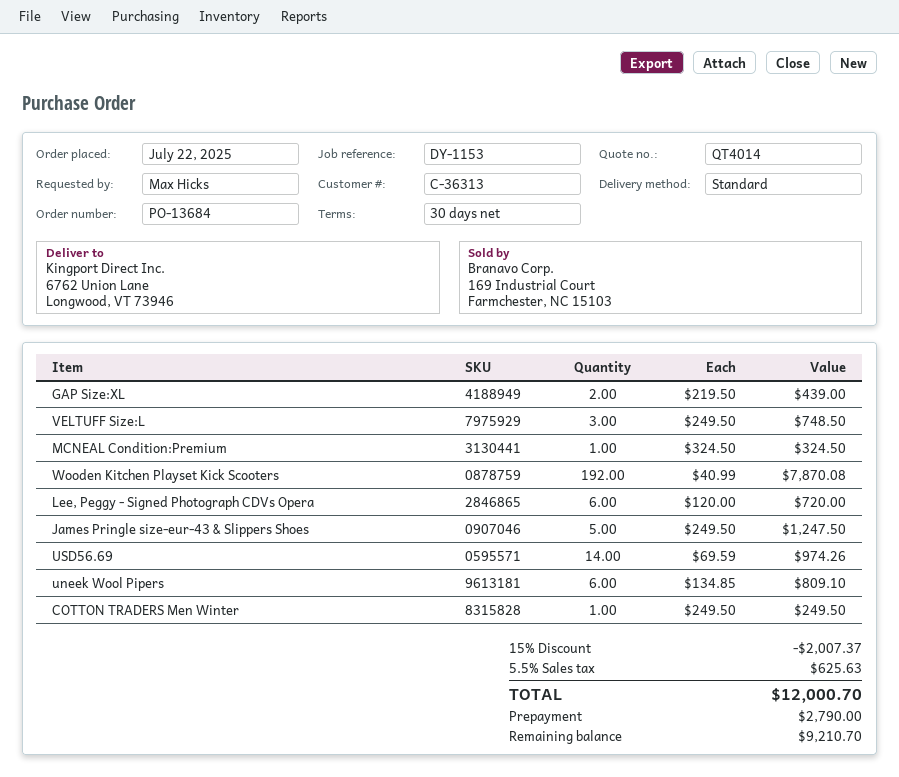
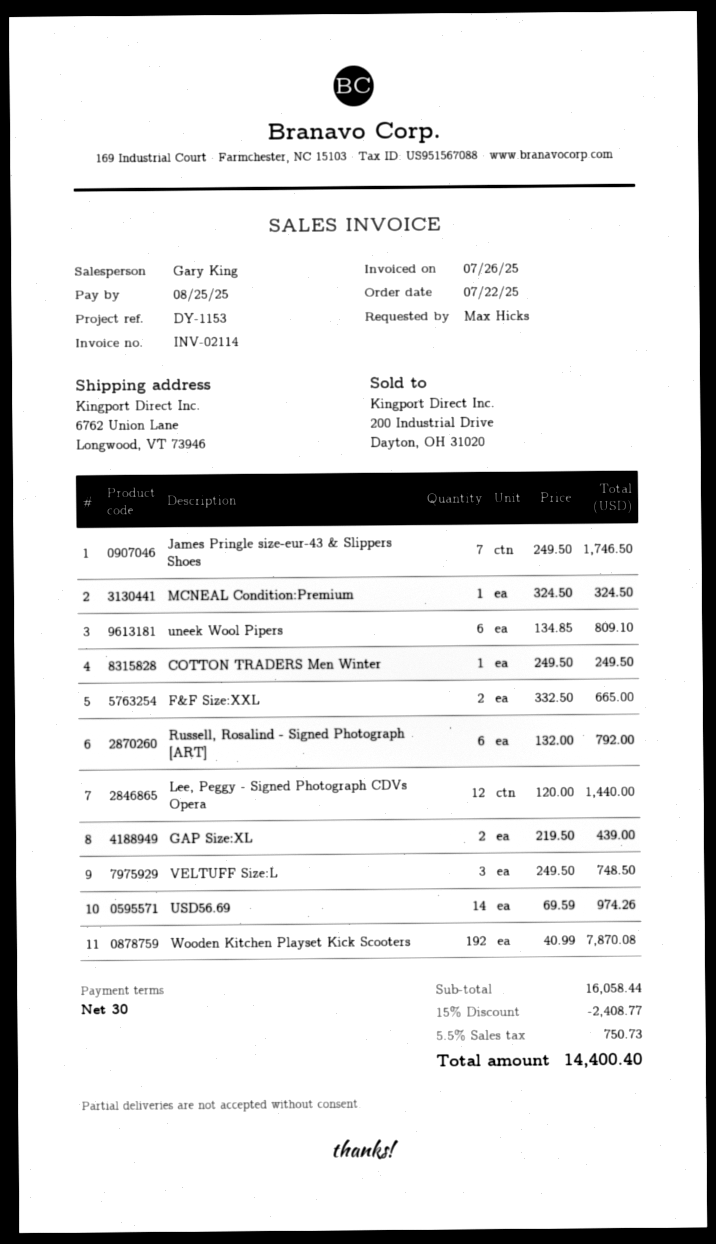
Lee, Peggy - Signed Photograph CDVs Opera: 6 x 120.00 = 720.00 -> 12 x 120.00 = 1440.00
James Pringle size-eur-43 & Slippers Shoes: 5 x 249.50 = 1247.50 -> 7 x 249.50 = 1746.50
F&F Size:XXL: none -> 2 x 332.50 = 665.00
Russell, Rosalind - Signed Photograph [ART]: none -> 6 x 132.00 = 792.00
discount: 15% = 2007.37 -> 15% = 2408.77
tax: 5.5% = 625.63 -> 5.5% = 750.73
total: 12000.70 -> 14400.40

